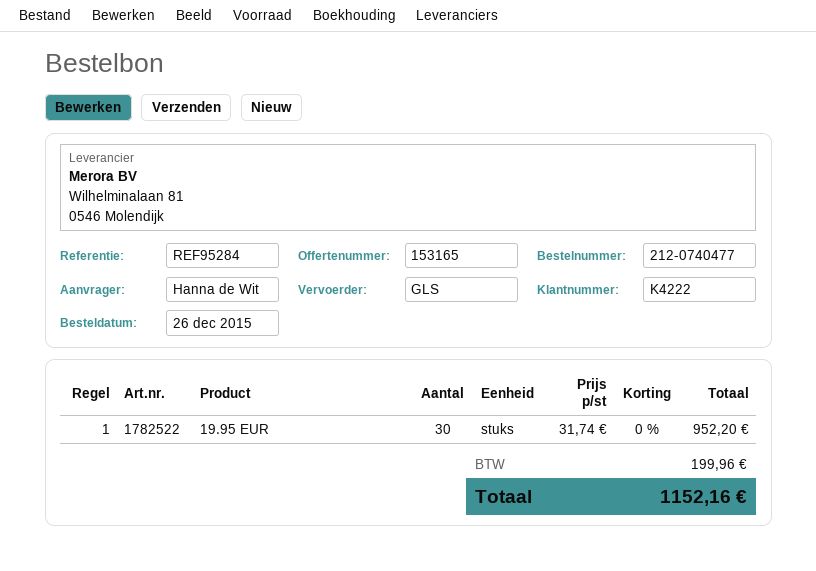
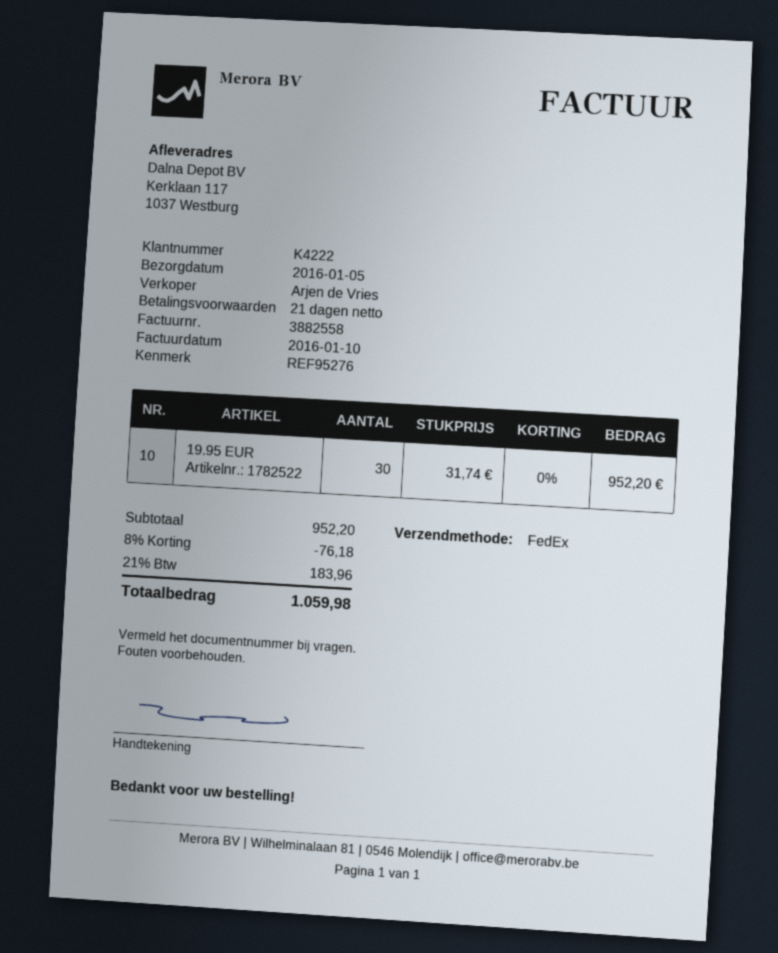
reference: REF95284 -> REF95276
shipping method: GLS -> FedEx
discount: none -> 8% = 76.18
tax: 199.96 -> 183.96
total: 1152.16 -> 1059.98

